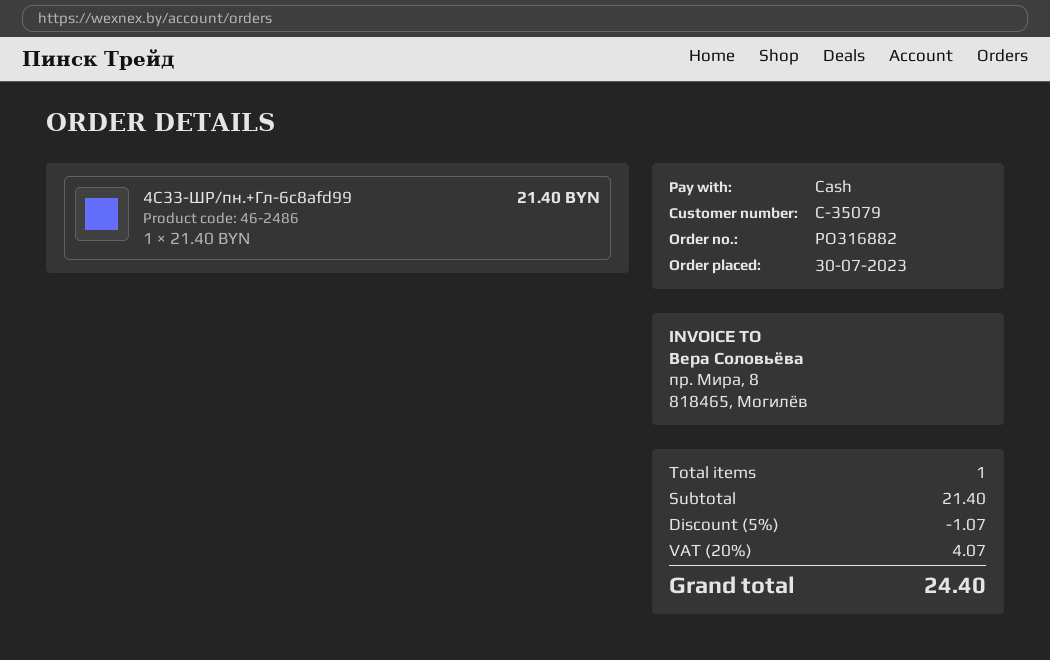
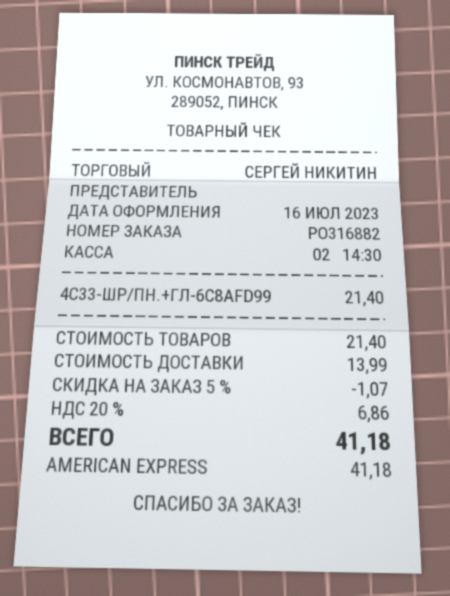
order date: 2023-07-30 -> 2023-07-16
payment method: cash -> American Express
shipping: none -> 13.99
tax: 20% = 4.07 -> 20% = 6.86
total: 24.40 -> 41.18

